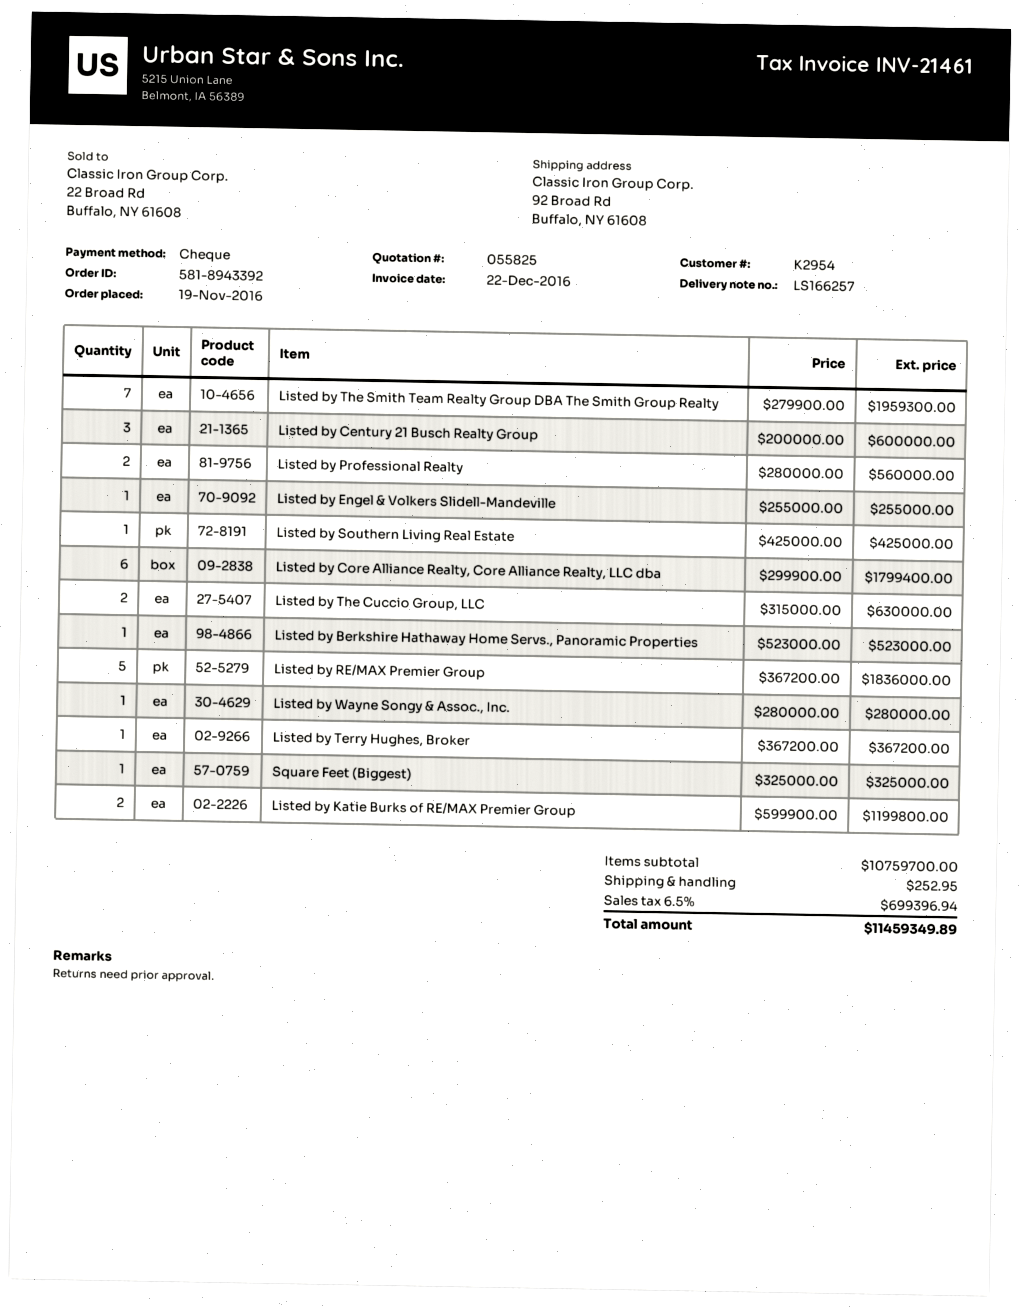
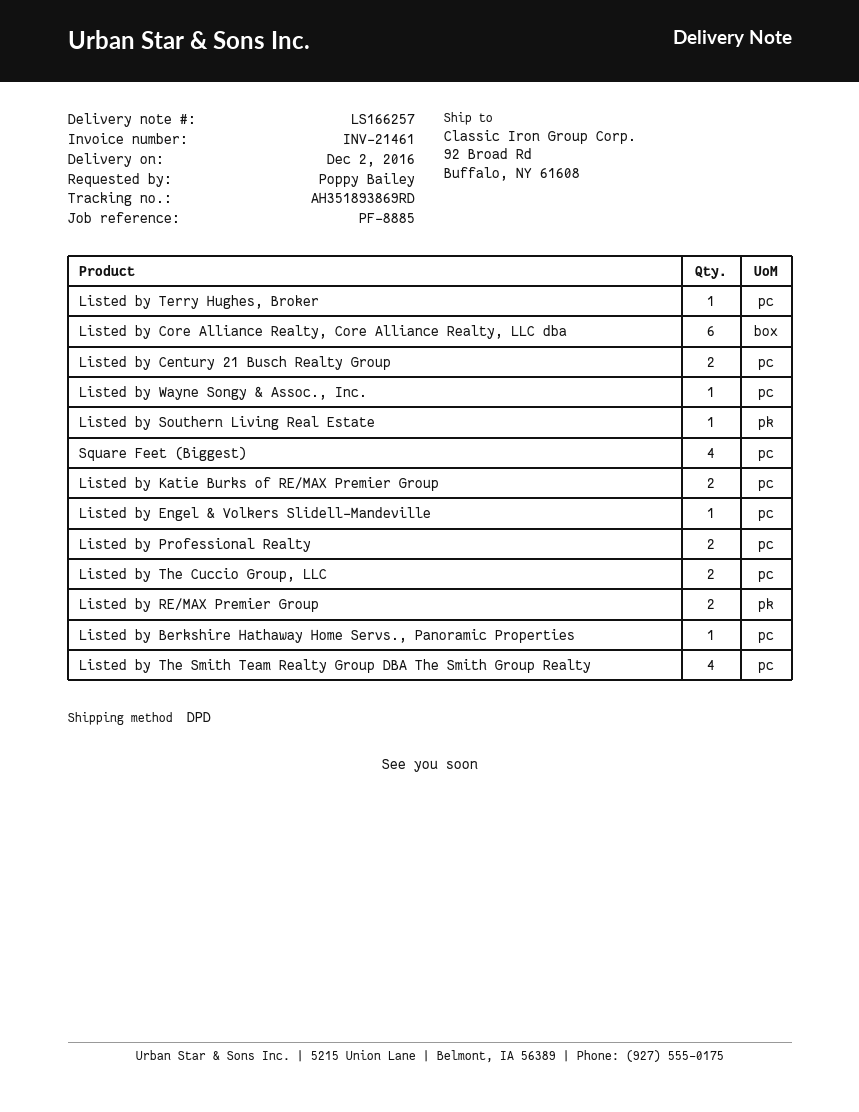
Listed by The Smith Team Realty Group DBA The Smith Group Realty: 7 -> 4
Listed by Century 21 Busch Realty Group: 3 -> 2
Listed by RE/MAX Premier Group: 5 -> 2
Square Feet (Biggest): 1 -> 4

